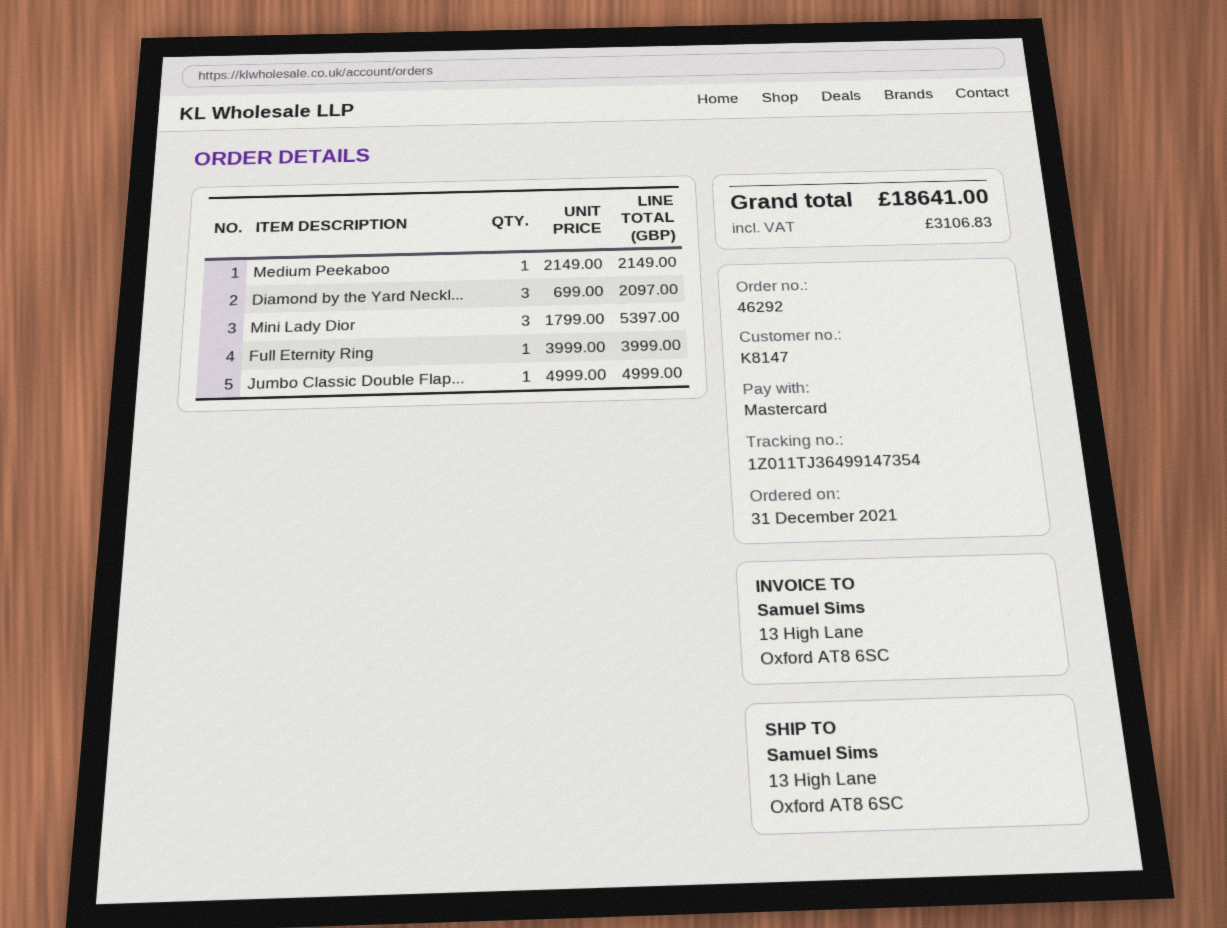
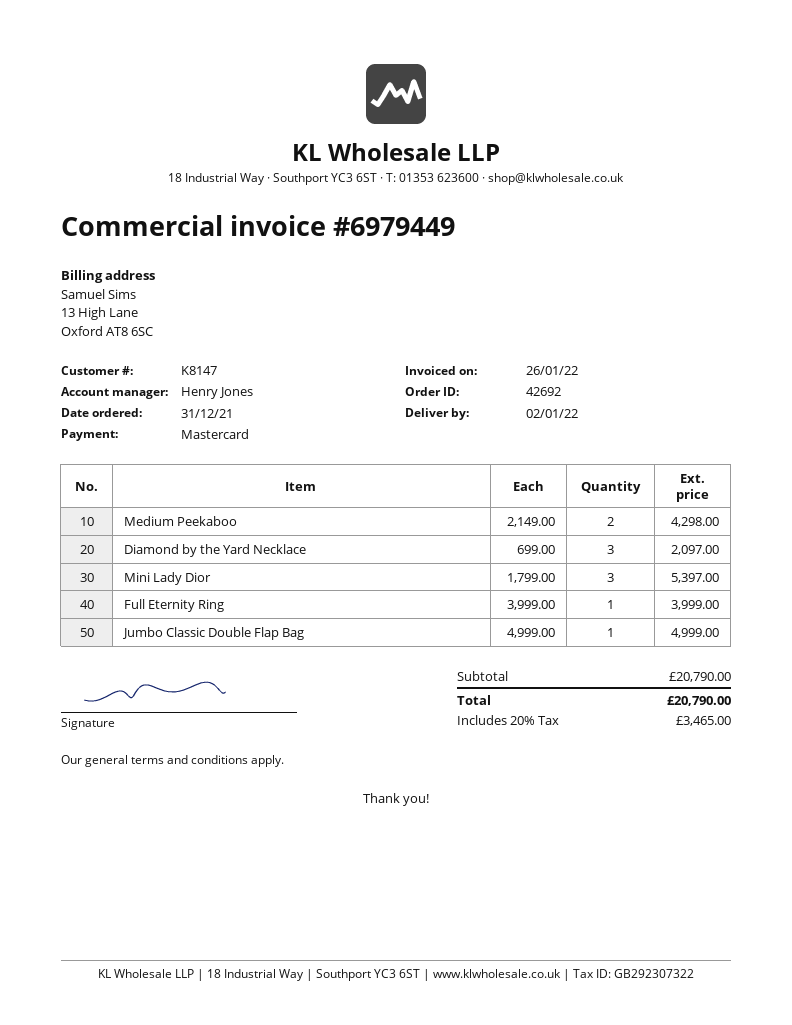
order number: 46292 -> 42692
Medium Peekaboo: 1 x 2149.00 = 2149.00 -> 2 x 2149.00 = 4298.00
tax: 3106.83 -> 3465.00
total: 18641.00 -> 20790.00

